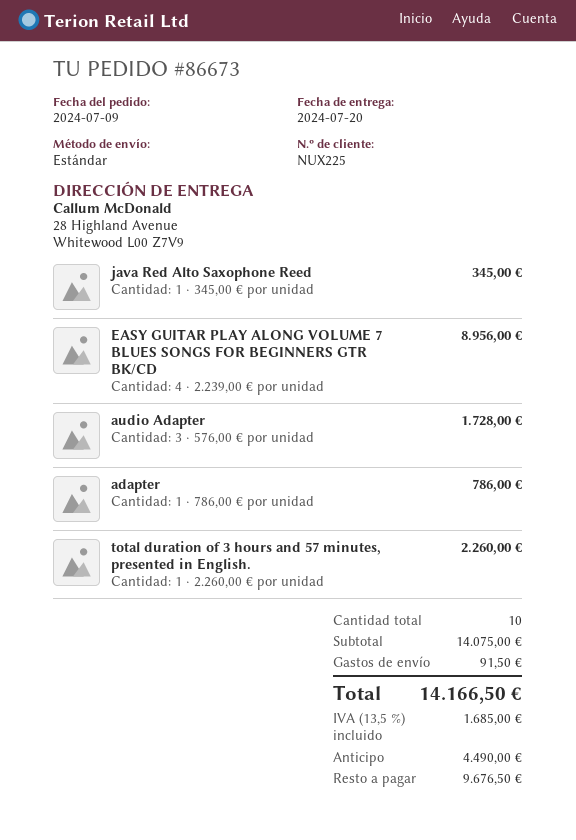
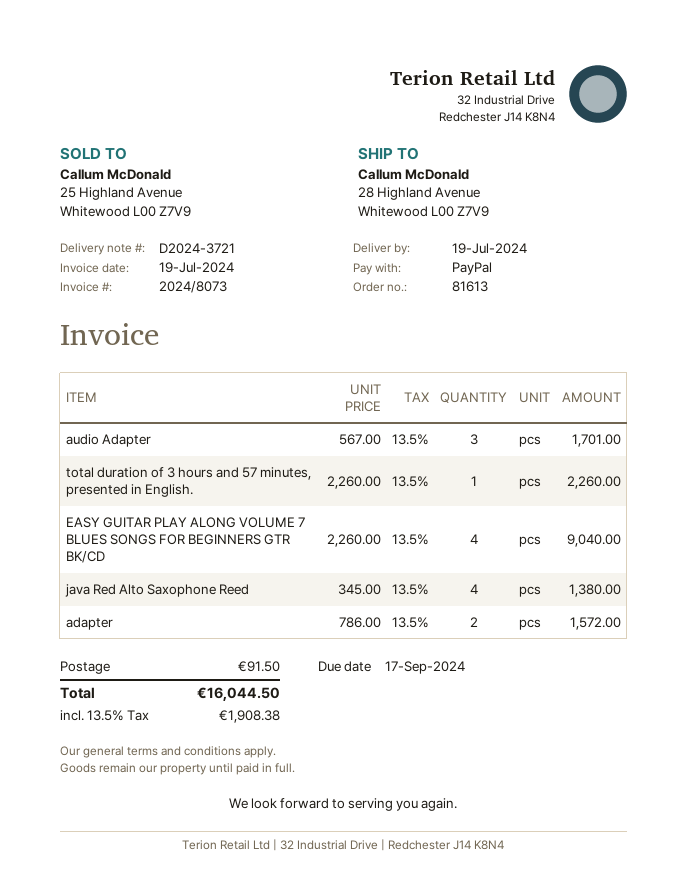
order number: 86673 -> 81613
delivery date: 2024-07-20 -> 2024-07-19
java Red Alto Saxophone Reed: 1 x 345.00 = 345.00 -> 4 x 345.00 = 1380.00
EASY GUITAR PLAY ALONG VOLUME 7 BLUES SONGS FOR BEGINNERS GTR BK/CD: 4 x 2239.00 = 8956.00 -> 4 x 2260.00 = 9040.00
audio Adapter: 3 x 576.00 = 1728.00 -> 3 x 567.00 = 1701.00
adapter: 1 x 786.00 = 786.00 -> 2 x 786.00 = 1572.00
tax: 13.5% = 1685.00 -> 13.5% = 1908.38
total: 14166.50 -> 16044.50

